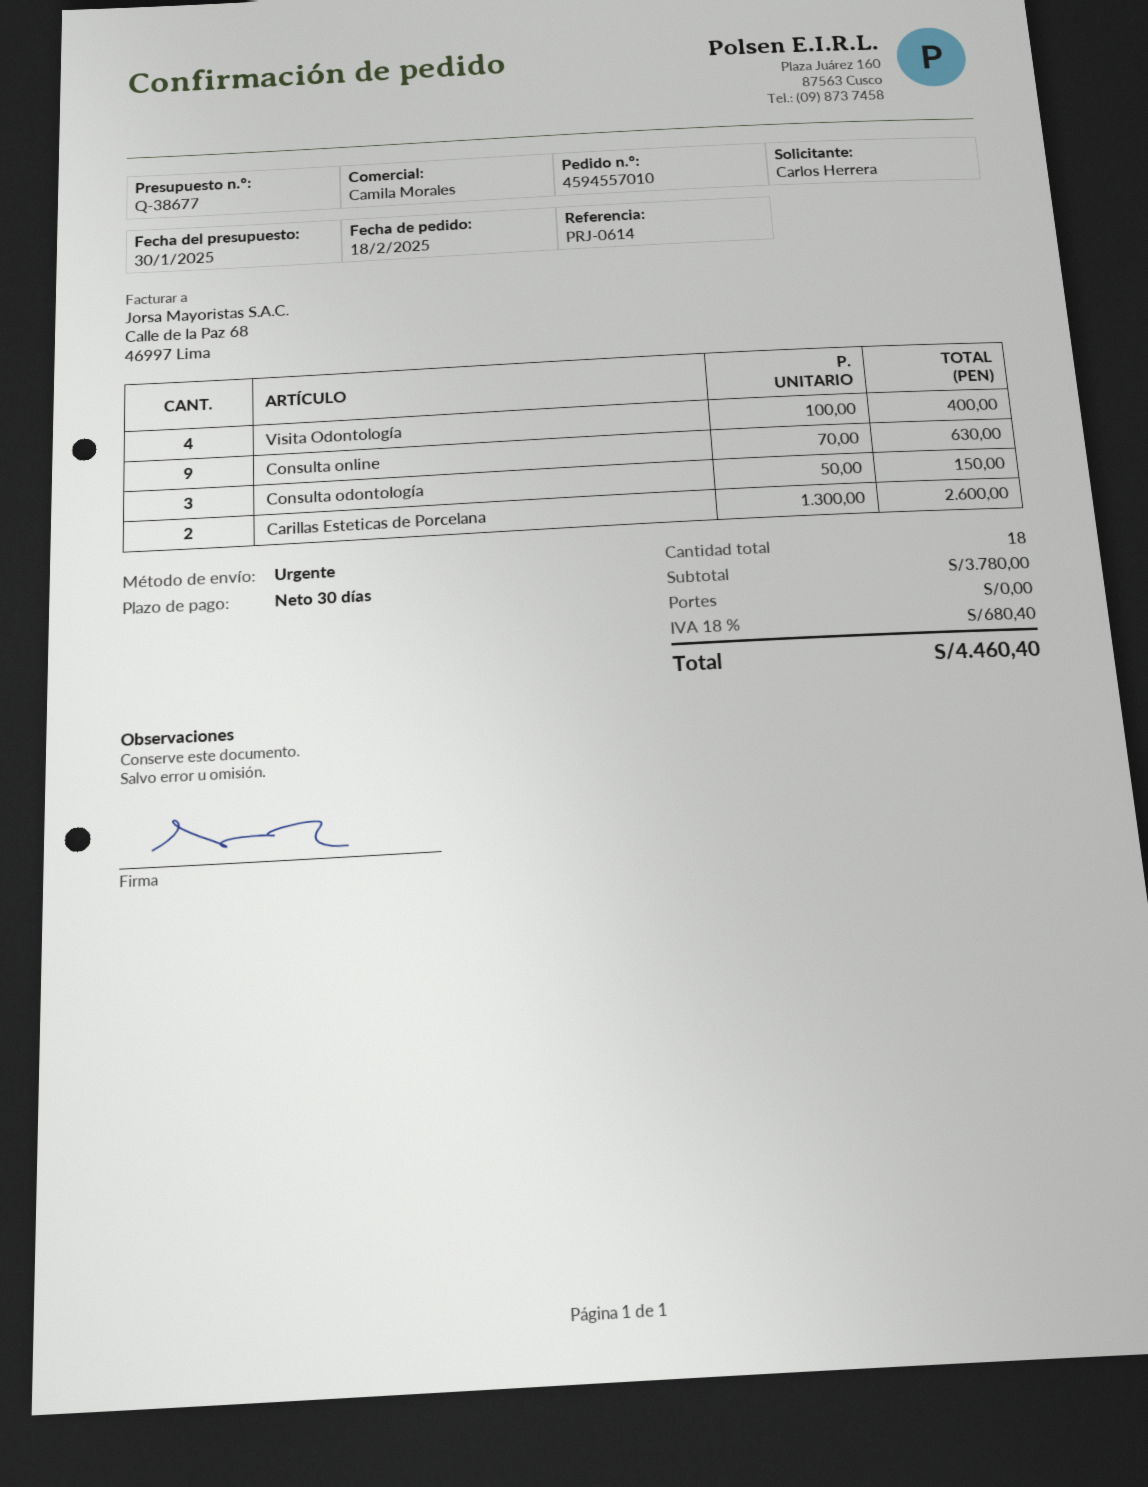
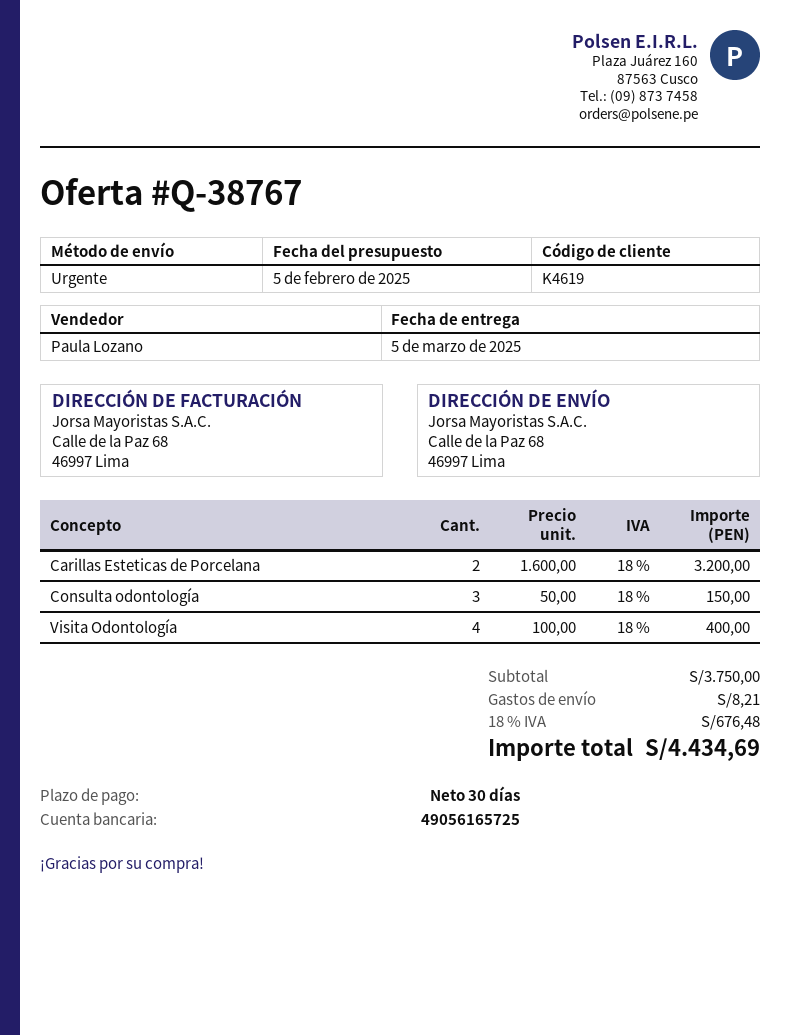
quote number: Q-38677 -> Q-38767
quote date: 2025-01-30 -> 2025-02-05
sales rep: Camila Morales -> Paula Lozano
Consulta online: 9 x 70.00 = 630.00 -> none
Carillas Esteticas de Porcelana: 2 x 1300.00 = 2600.00 -> 2 x 1600.00 = 3200.00
subtotal: 3780.00 -> 3750.00
shipping: 0.00 -> 8.21
tax: 18% = 680.40 -> 18% = 676.48
total: 4460.40 -> 4434.69

